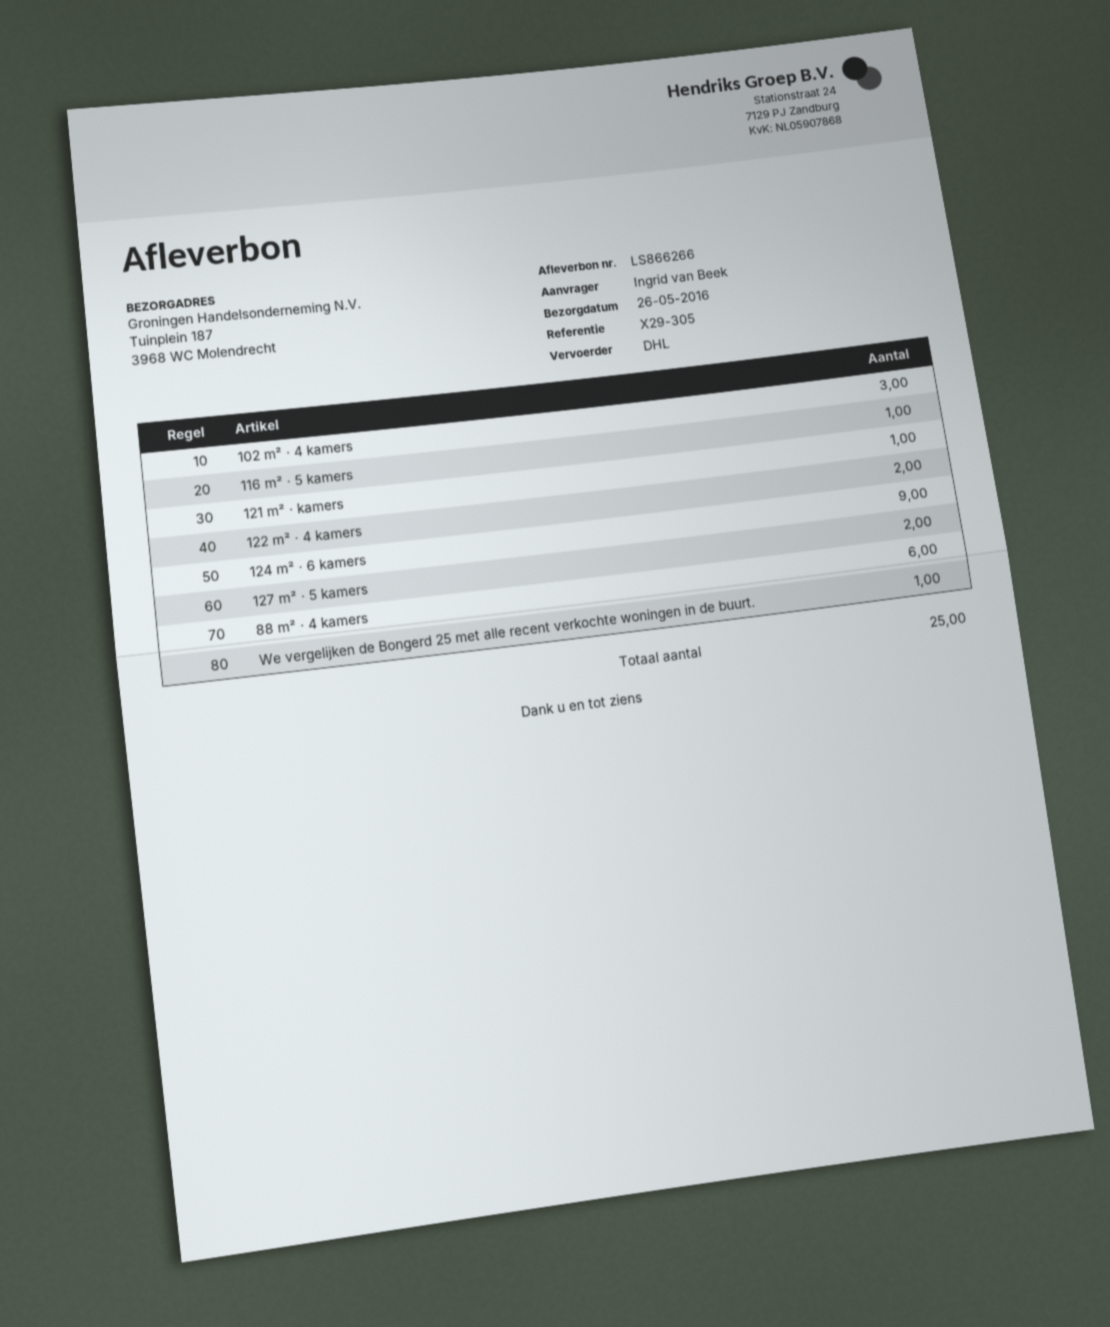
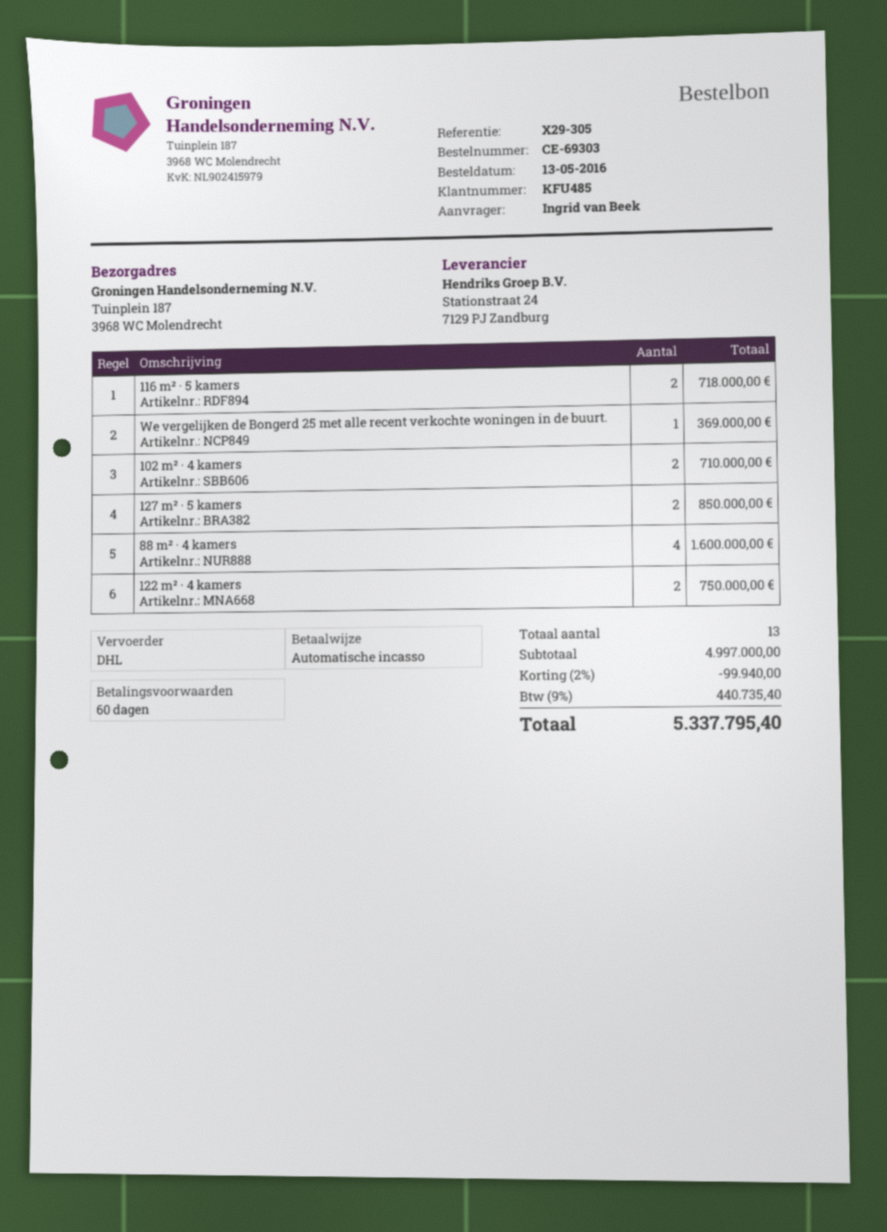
102 m² · 4 kamers: 3 -> 2
116 m² · 5 kamers: 1 -> 2
121 m² · kamers: 1 -> none
124 m² · 6 kamers: 9 -> none
88 m² · 4 kamers: 6 -> 4
total quantity: 25 -> 13

